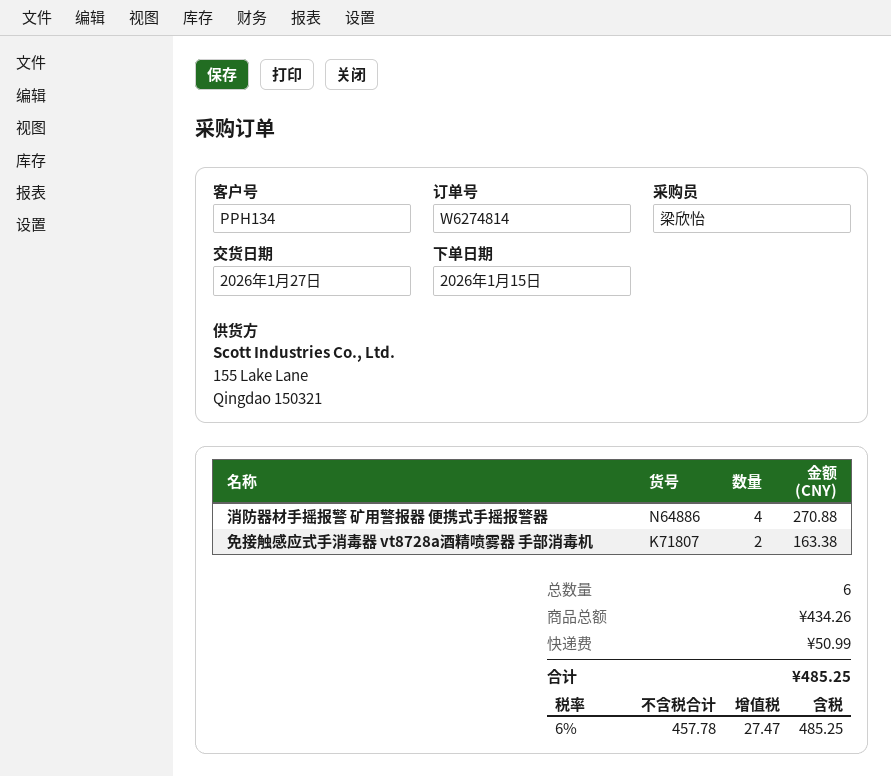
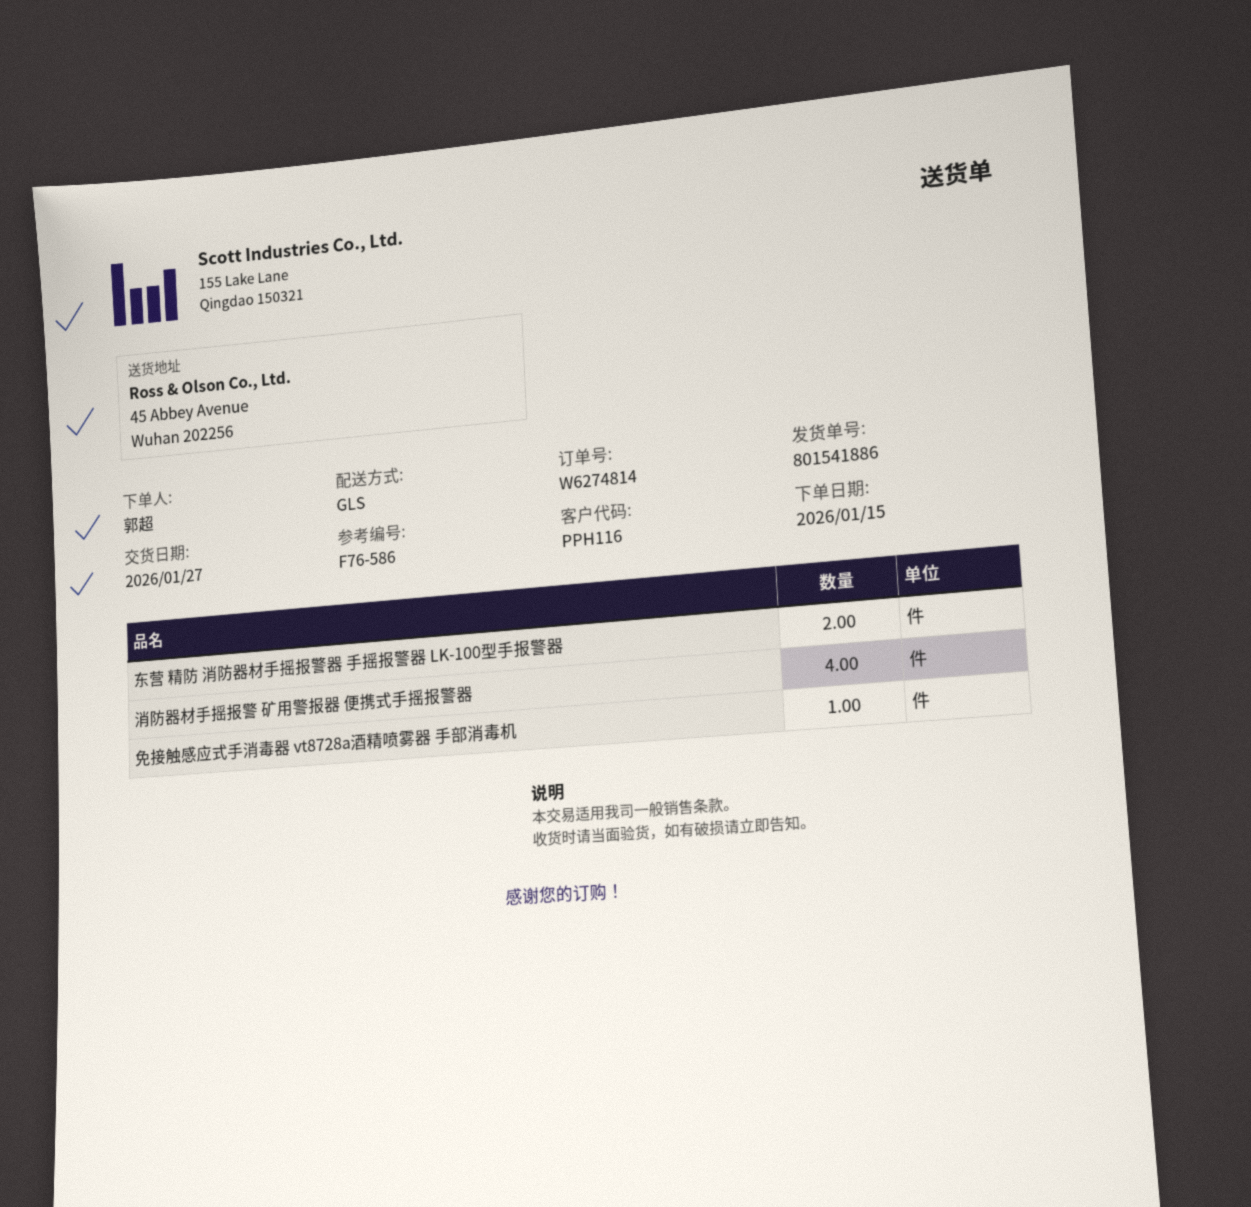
customer number: PPH134 -> PPH116
ordered by: 梁欣怡 -> 郭超
免接触感应式手消毒器 vt8728a酒精喷雾器 手部消毒机: 2 -> 1
东营 精防 消防器材手摇报警器 手摇报警器 LK-100型手报警器: none -> 2

